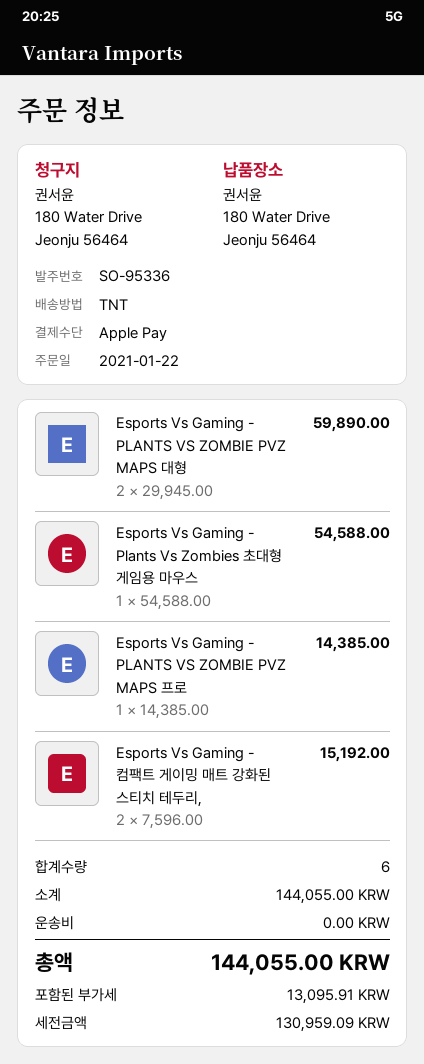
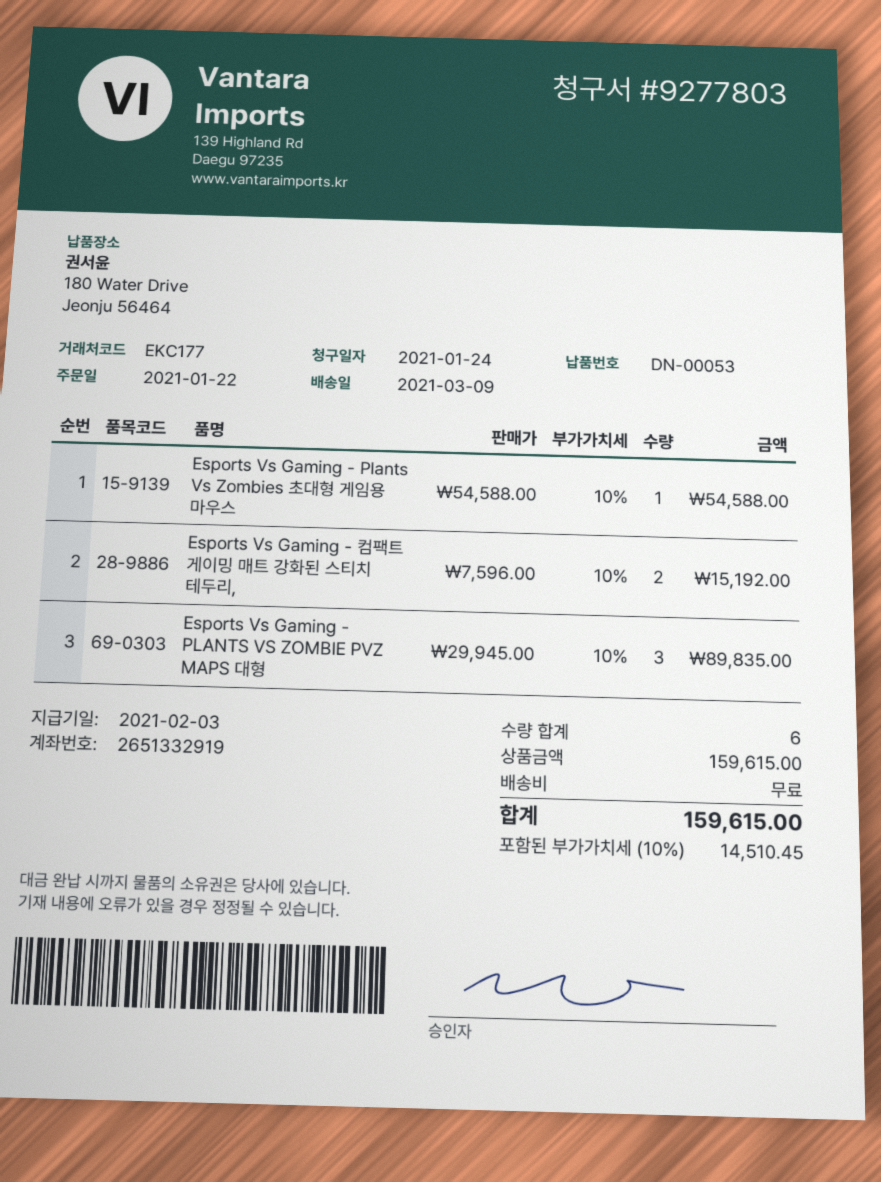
Esports Vs Gaming - PLANTS VS ZOMBIE PVZ MAPS 대형: 2 x 29945.00 = 59890.00 -> 3 x 29945.00 = 89835.00
Esports Vs Gaming - PLANTS VS ZOMBIE PVZ MAPS 프로: 1 x 14385.00 = 14385.00 -> none
subtotal: 144055.00 -> 159615.00
tax: 13095.91 -> 14510.45
total: 144055.00 -> 159615.00

